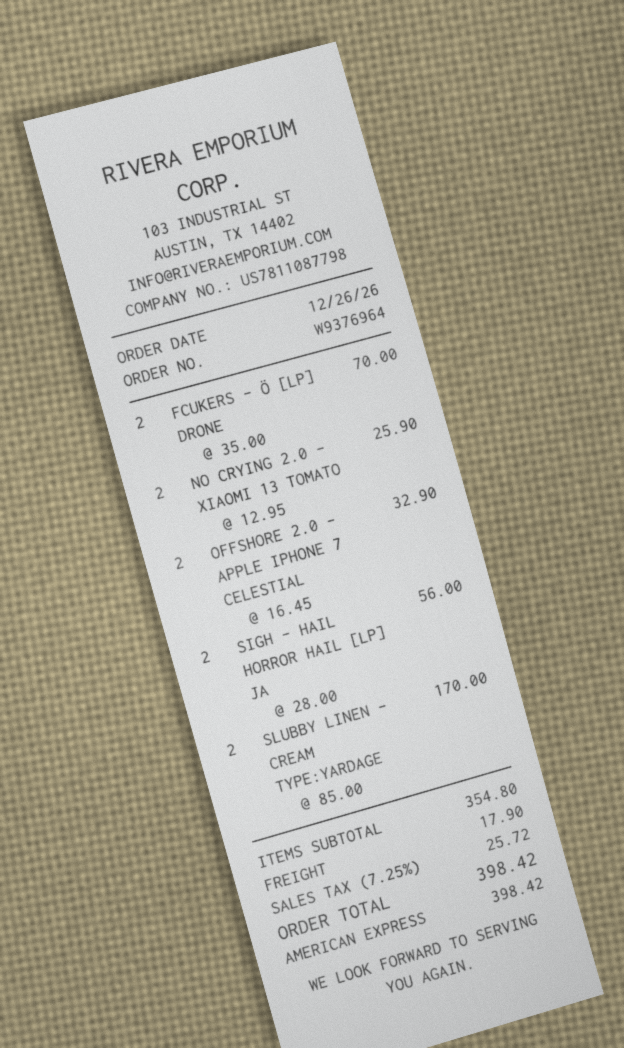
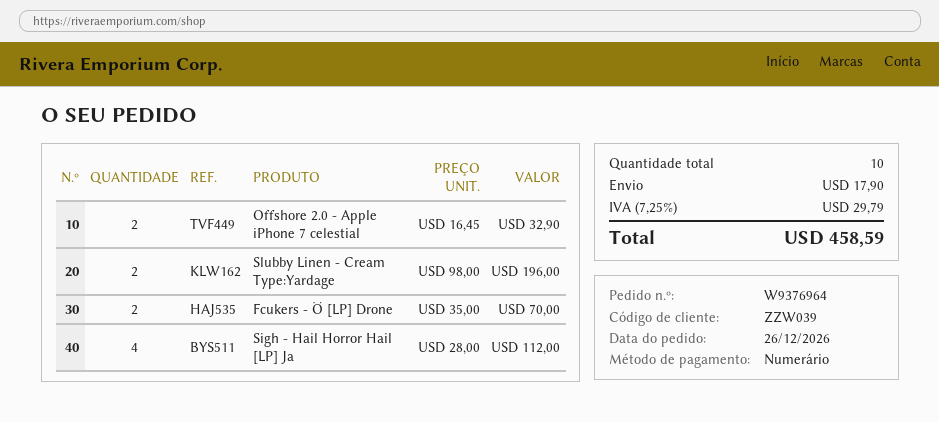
payment method: American Express -> cash
NO CRYING 2.0 - XIAOMI 13 TOMATO: 2 x 12.95 = 25.90 -> none
SIGH - HAIL HORROR HAIL [LP] JA: 2 x 28.00 = 56.00 -> 4 x 28.00 = 112.00
SLUBBY LINEN - CREAM TYPE:YARDAGE: 2 x 85.00 = 170.00 -> 2 x 98.00 = 196.00
tax: 7.25% = 25.72 -> 7.25% = 29.79
total: 398.42 -> 458.59

